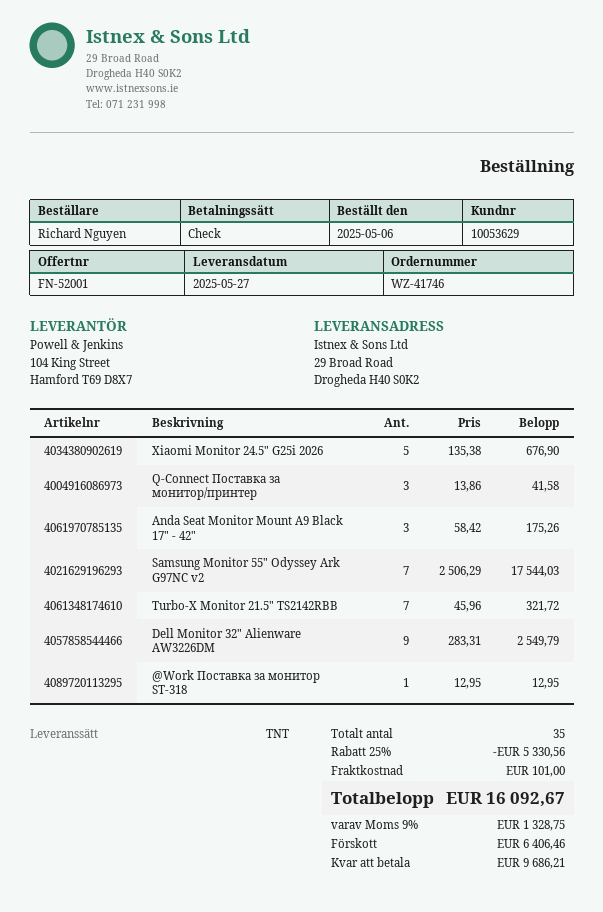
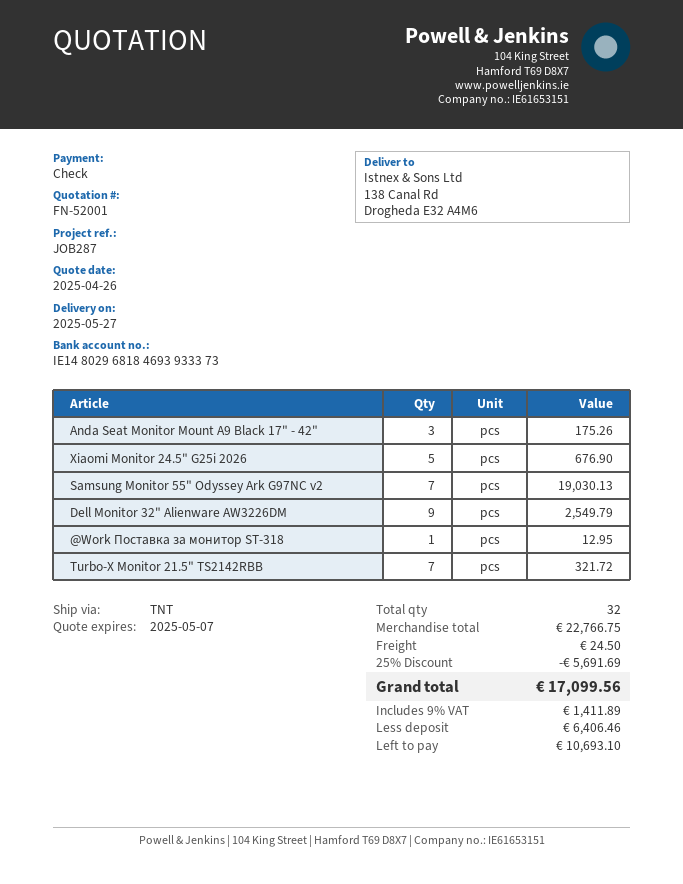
ship to: 29 Broad Road, Drogheda H40 S0K2 -> 138 Canal Rd, Drogheda E32 A4M6
Q-Connect Поставка за монитор/принтер: 3 for 41.58 -> none
Samsung Monitor 55" Odyssey Ark G97NC v2: 7 for 17544.03 -> 7 for 19030.13
total quantity: 35 -> 32
discount: 25% = 5330.56 -> 25% = 5691.69
shipping: 101.00 -> 24.50
tax: 9% = 1328.75 -> 9% = 1411.89
total: 16092.67 -> 17099.56
balance: 9686.21 -> 10693.10

